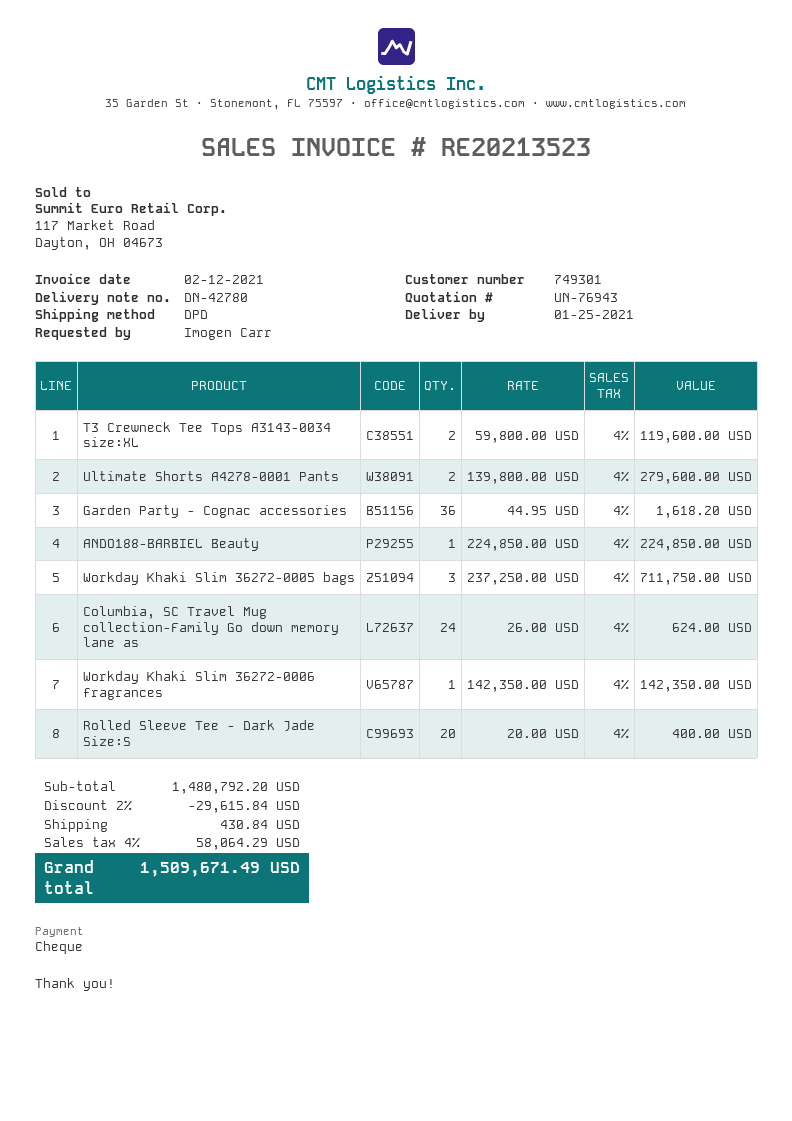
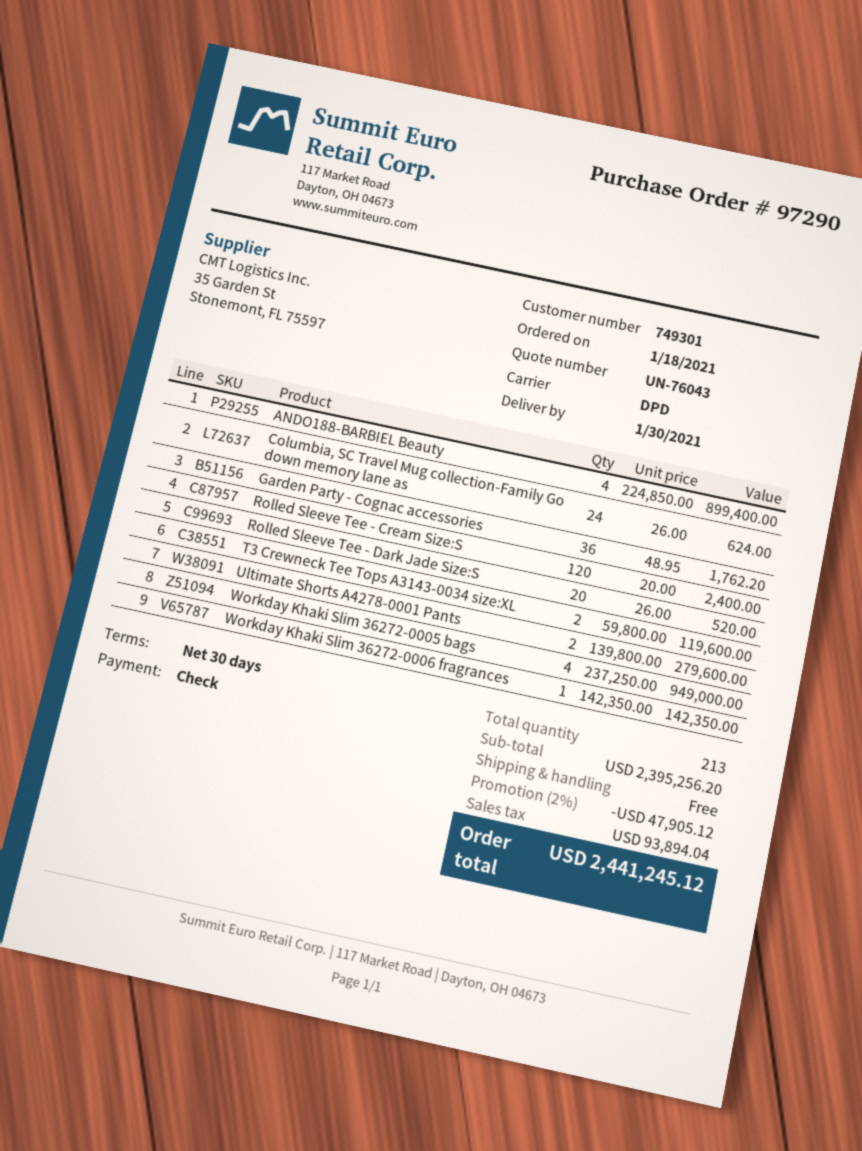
quote number: UN-76943 -> UN-76043
delivery date: 2021-01-25 -> 2021-01-30
Garden Party - Cognac accessories: 36 x 44.95 = 1618.20 -> 36 x 48.95 = 1762.20
ANDO188-BARBIEL Beauty: 1 x 224850.00 = 224850.00 -> 4 x 224850.00 = 899400.00
Workday Khaki Slim 36272-0005 bags: 3 x 237250.00 = 711750.00 -> 4 x 237250.00 = 949000.00
Rolled Sleeve Tee - Dark Jade Size:S: 20 x 20.00 = 400.00 -> 20 x 26.00 = 520.00
Rolled Sleeve Tee - Cream Size:S: none -> 120 x 20.00 = 2400.00
subtotal: 1480792.20 -> 2395256.20
discount: 2% = 29615.84 -> 2% = 47905.12
shipping: 430.84 -> 0.00
tax: 58064.29 -> 93894.04
total: 1509671.49 -> 2441245.12

